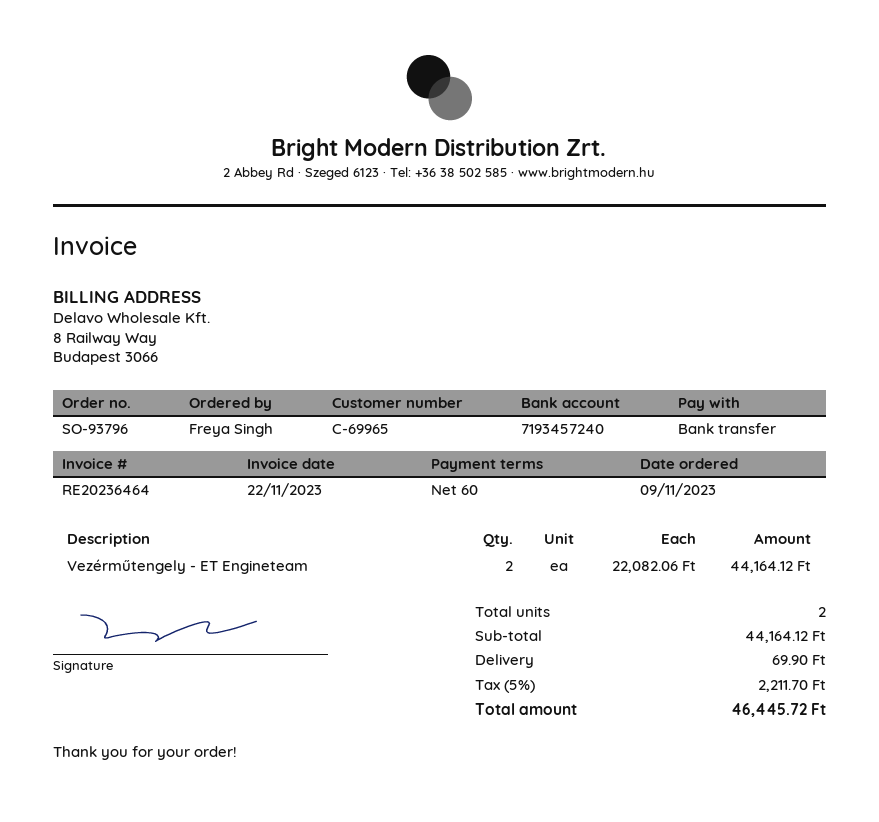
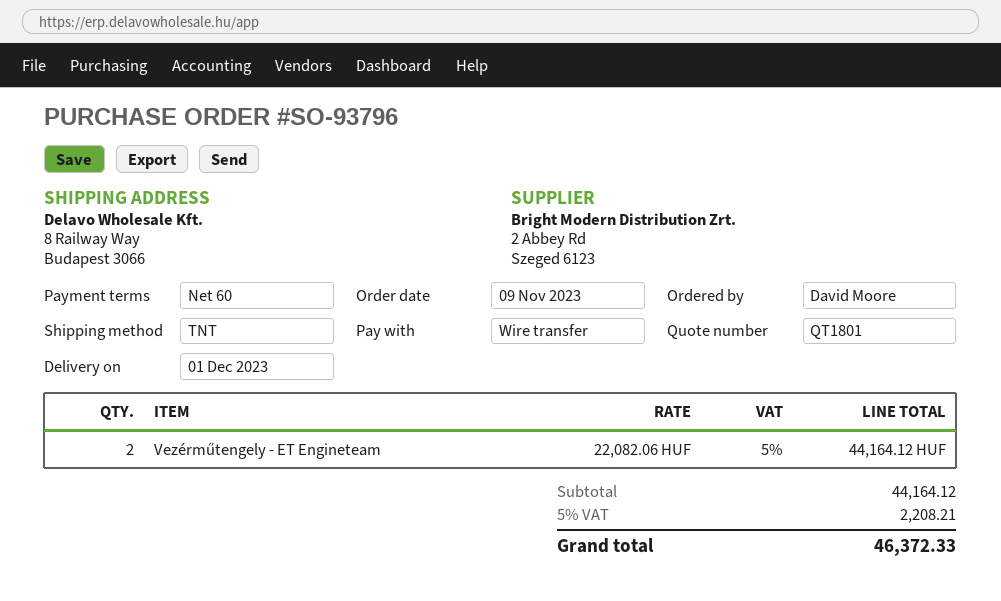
ordered by: Freya Singh -> David Moore
shipping: 69.90 -> none
tax: 5% = 2211.70 -> 5% = 2208.21
total: 46445.72 -> 46372.33

